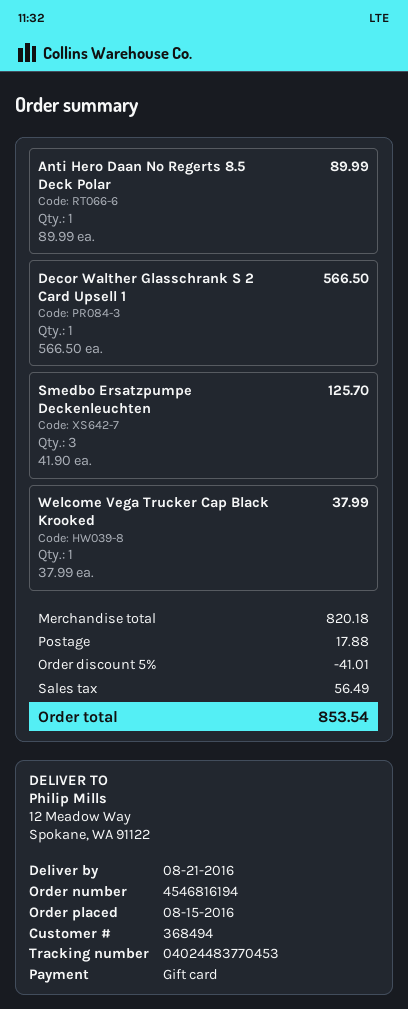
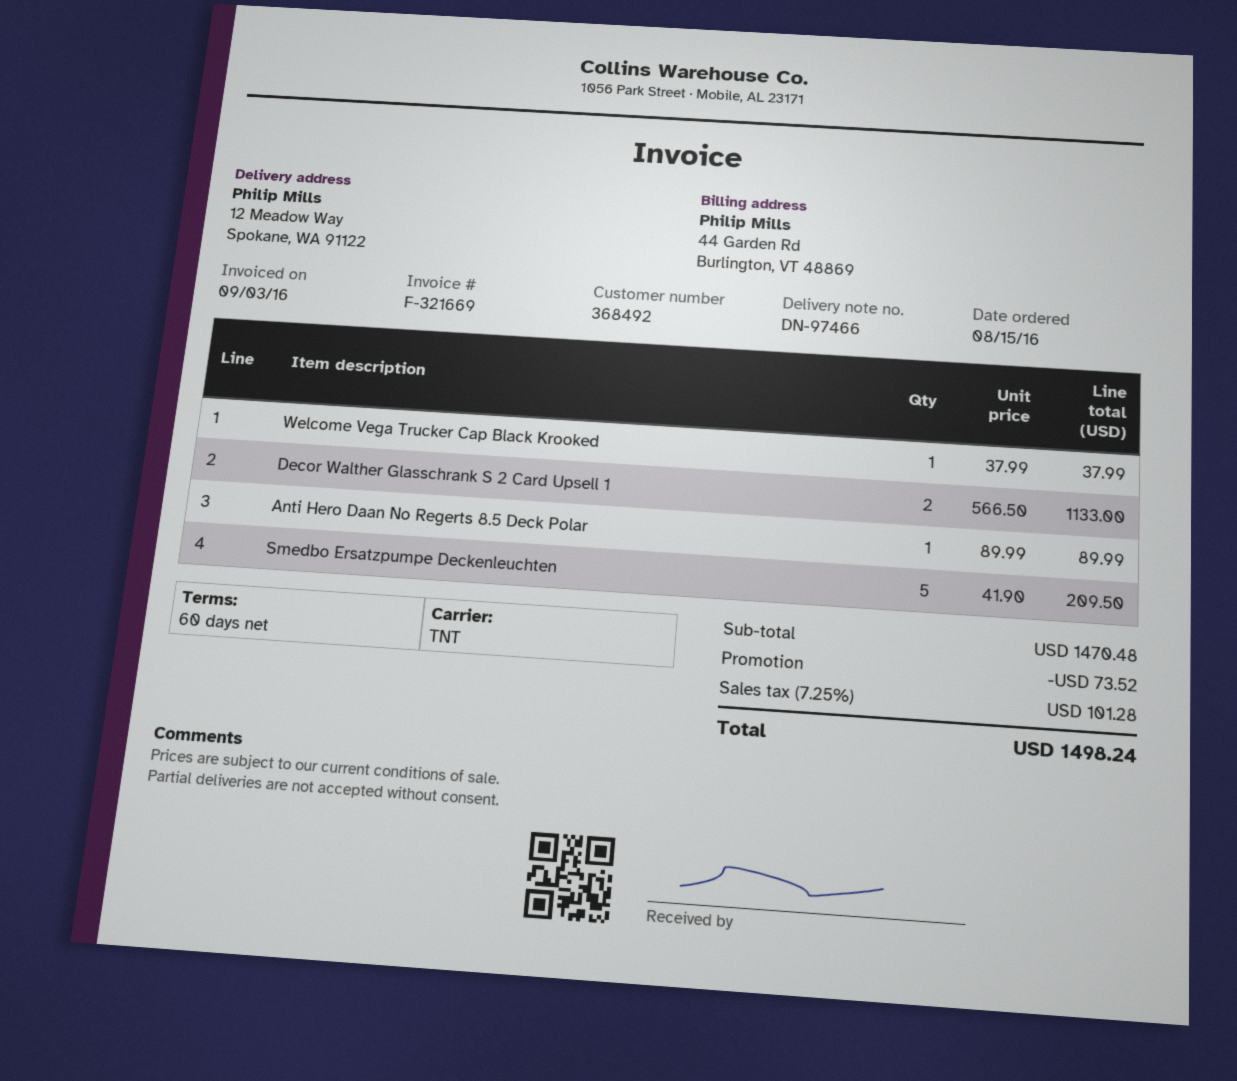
customer number: 368494 -> 368492
Decor Walther Glasschrank S 2 Card Upsell 1: 1 x 566.50 = 566.50 -> 2 x 566.50 = 1133.00
Smedbo Ersatzpumpe Deckenleuchten: 3 x 41.90 = 125.70 -> 5 x 41.90 = 209.50
subtotal: 820.18 -> 1470.48
discount: 41.01 -> 73.52
shipping: 17.88 -> none
tax: 56.49 -> 101.28
total: 853.54 -> 1498.24

